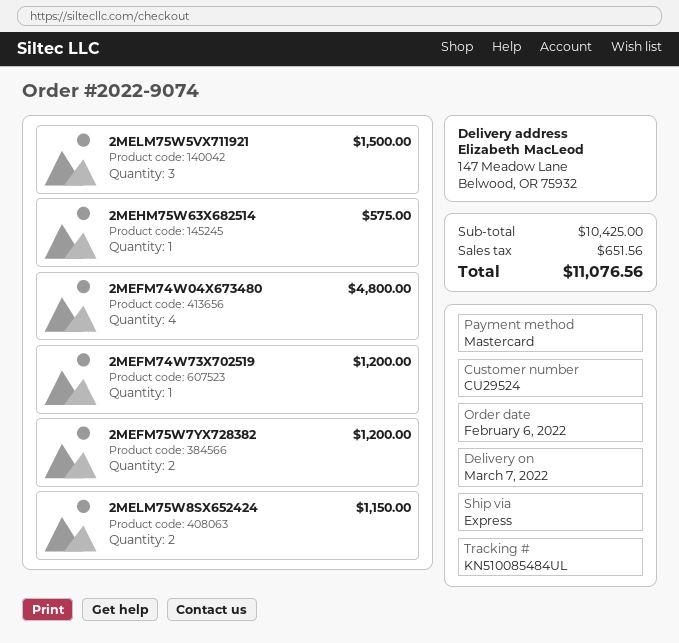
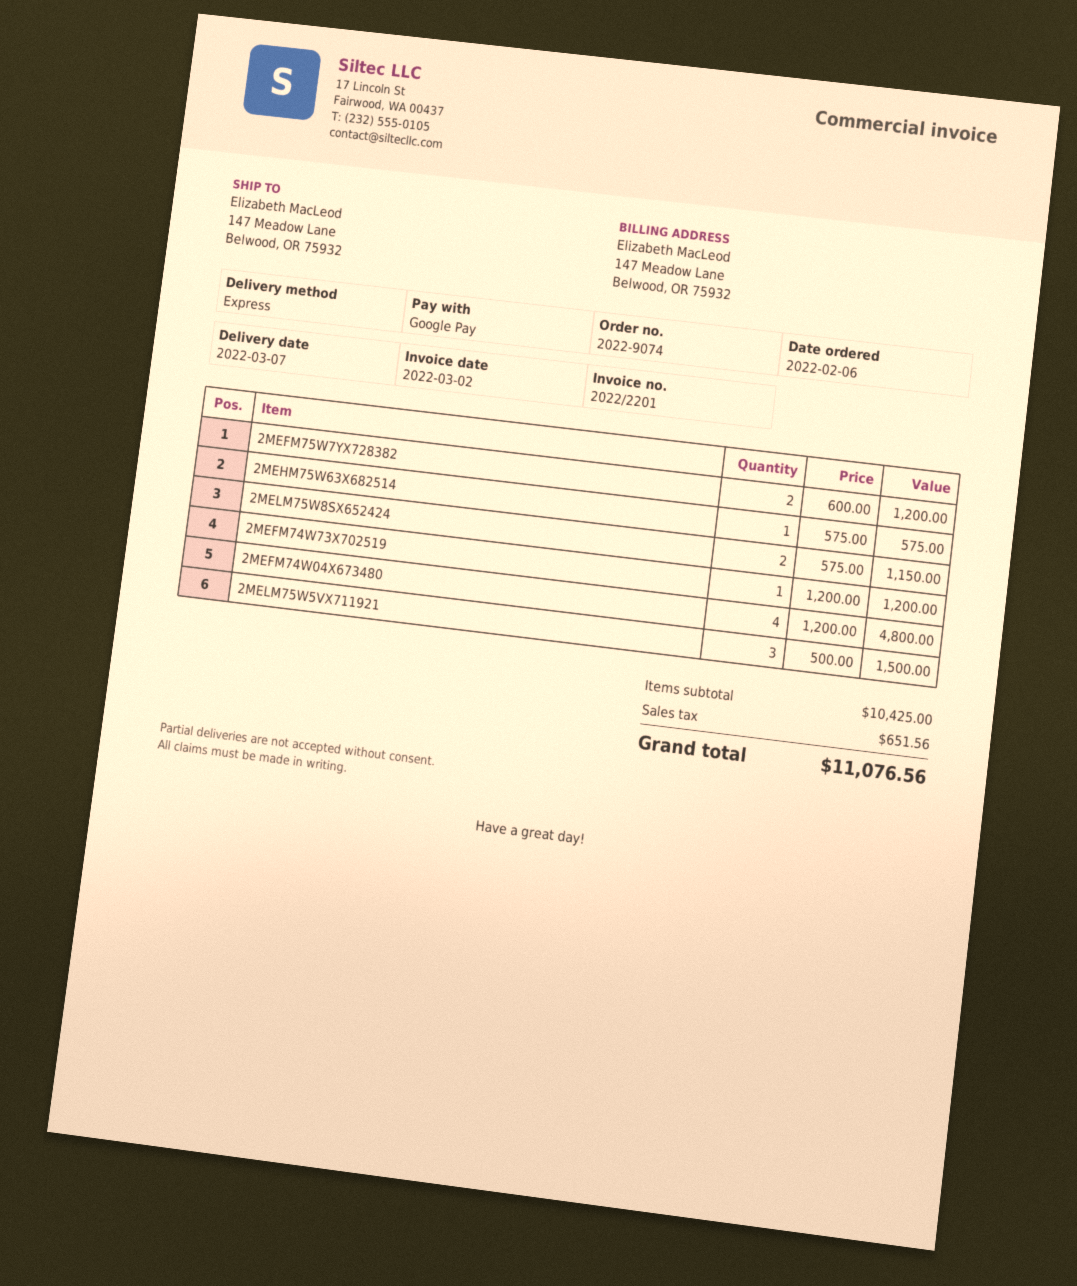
payment method: Mastercard -> Google Pay

